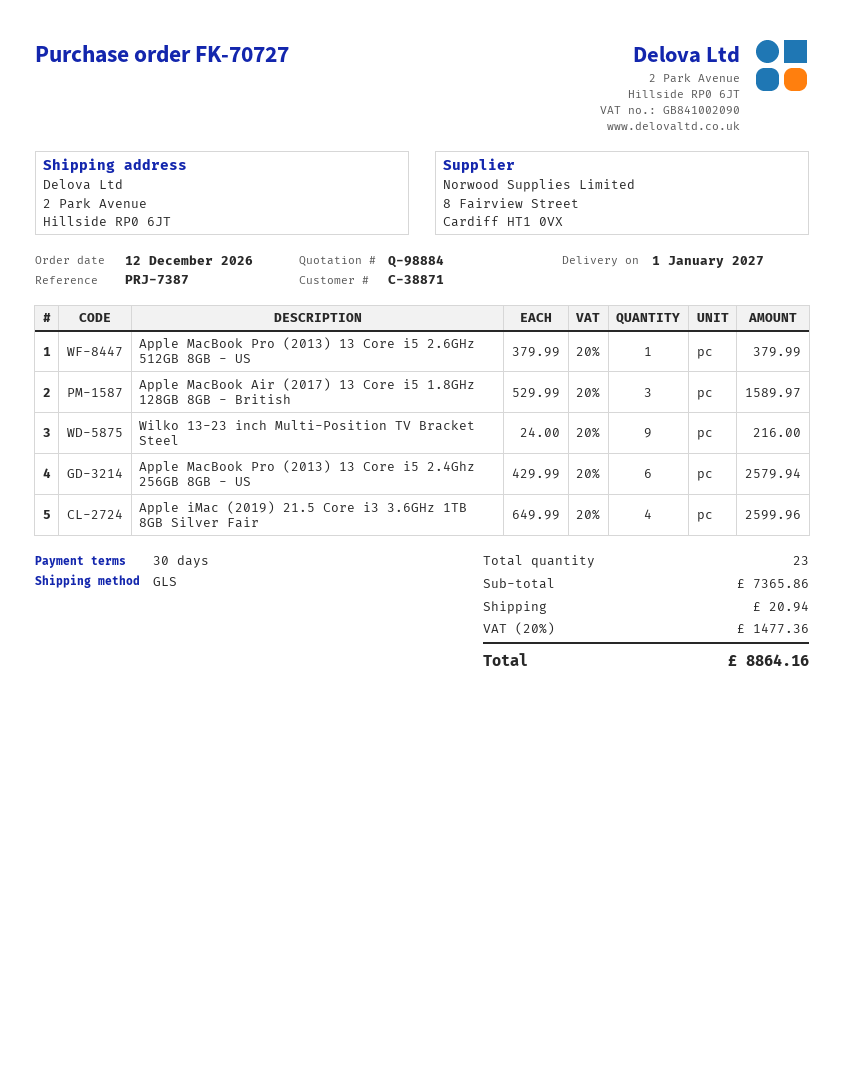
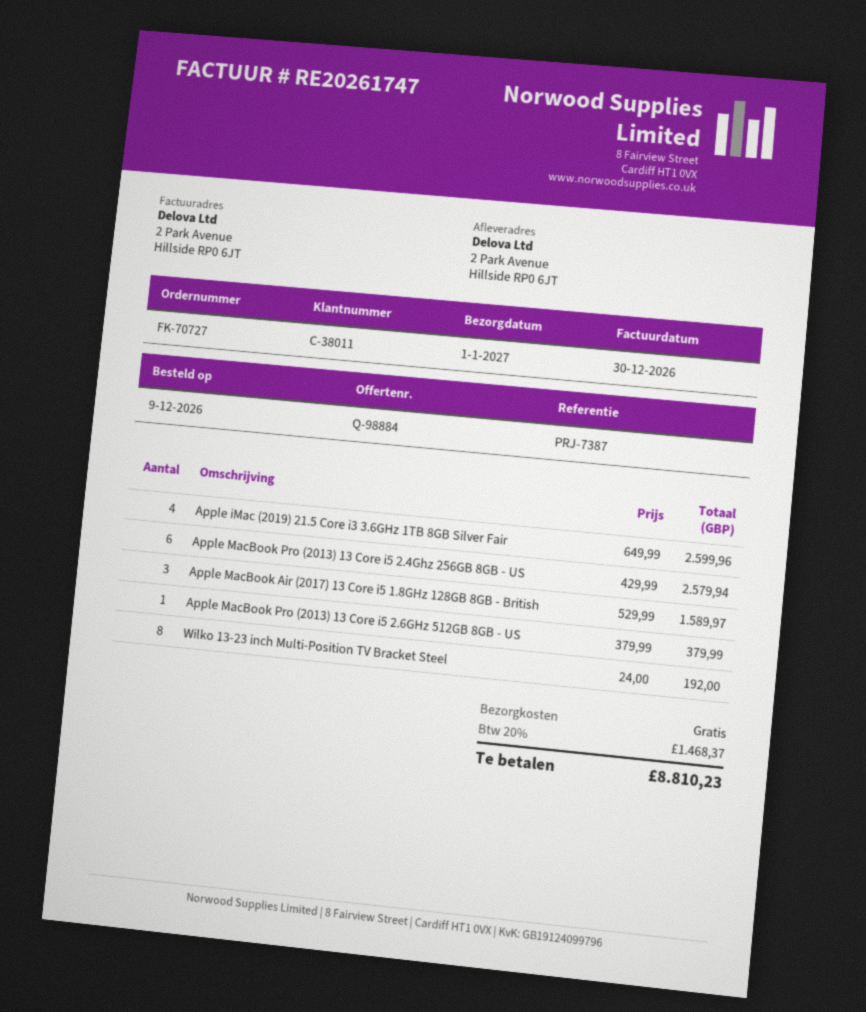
order date: 2026-12-12 -> 2026-12-09
customer number: C-38871 -> C-38011
Wilko 13-23 inch Multi-Position TV Bracket Steel: 9 x 24.00 = 216.00 -> 8 x 24.00 = 192.00
shipping: 20.94 -> 0.00
tax: 20% = 1477.36 -> 20% = 1468.37
total: 8864.16 -> 8810.23

